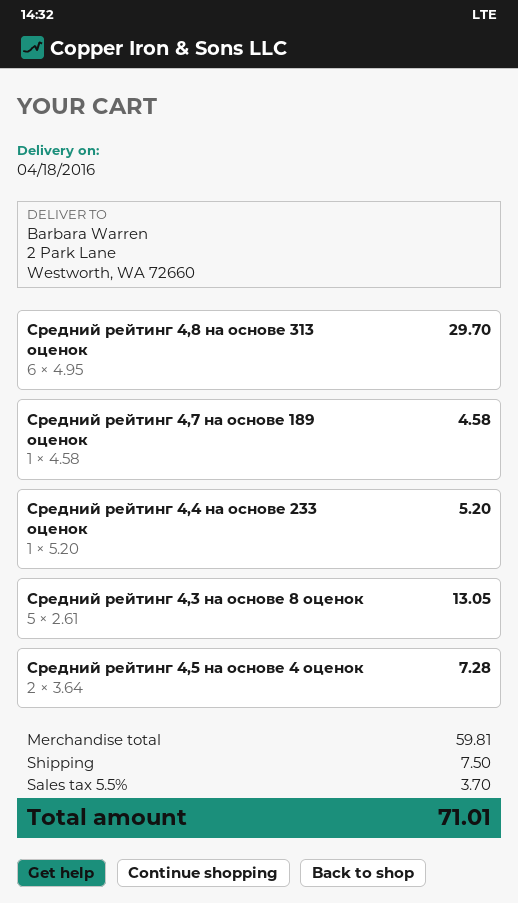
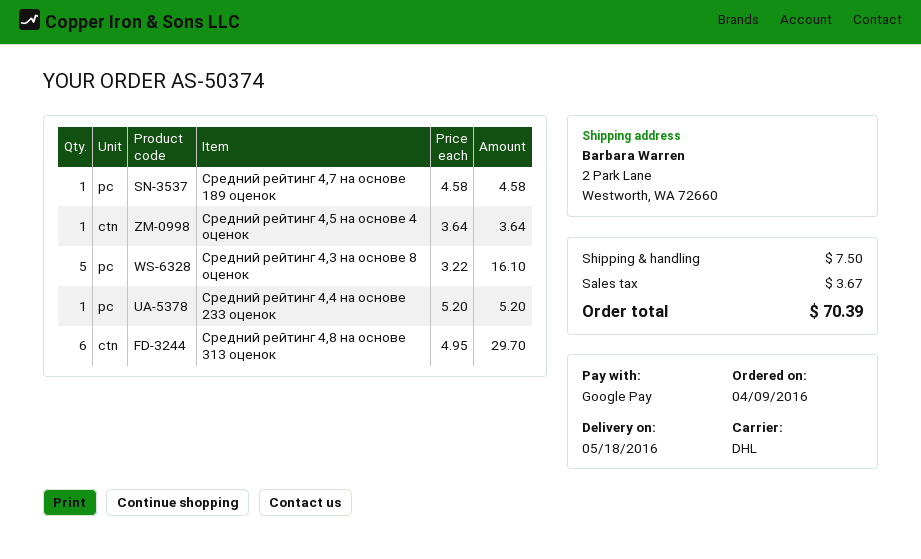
delivery date: 2016-04-18 -> 2016-05-18
Средний рейтинг 4,3 на основе 8 оценок: 5 x 2.61 = 13.05 -> 5 x 3.22 = 16.10
Средний рейтинг 4,5 на основе 4 оценок: 2 x 3.64 = 7.28 -> 1 x 3.64 = 3.64
tax: 3.70 -> 3.67
total: 71.01 -> 70.39

